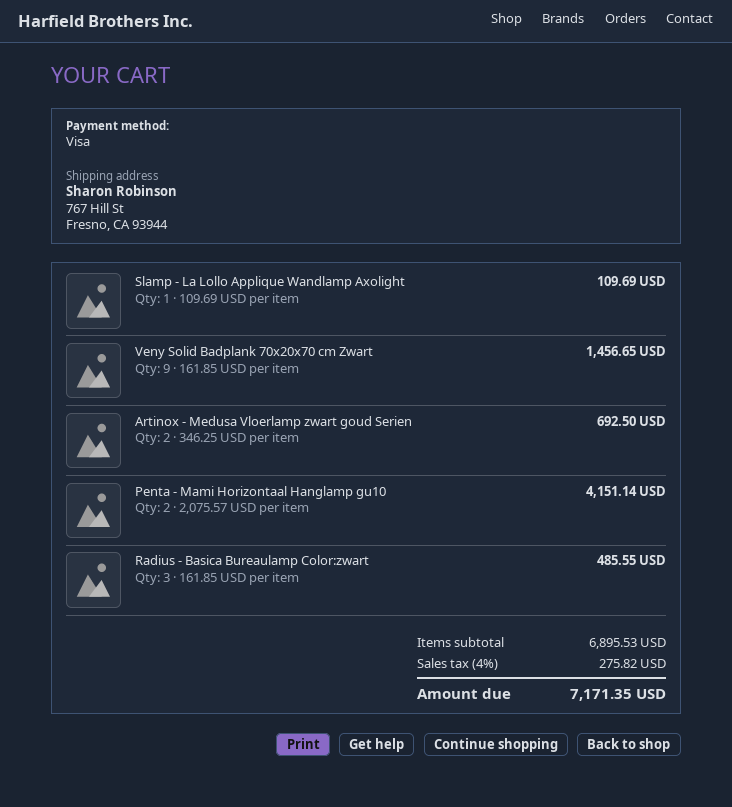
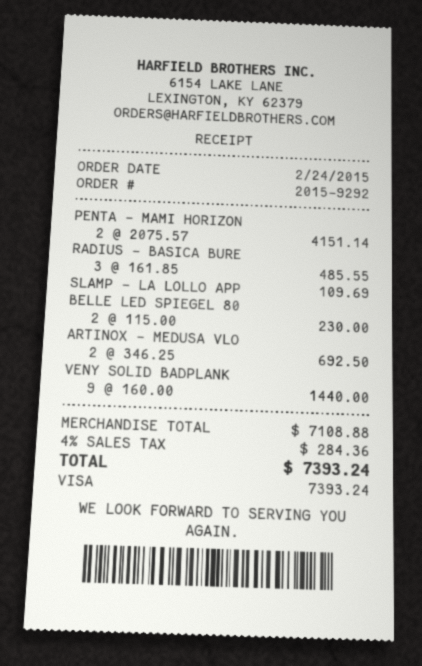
Veny Solid Badplank 70x20x70 cm Zwart: 9 x 161.85 = 1456.65 -> 9 x 160.00 = 1440.00
BELLE LED SPIEGEL 80: none -> 2 x 115.00 = 230.00
subtotal: 6895.53 -> 7108.88
tax: 4% = 275.82 -> 4% = 284.36
total: 7171.35 -> 7393.24

